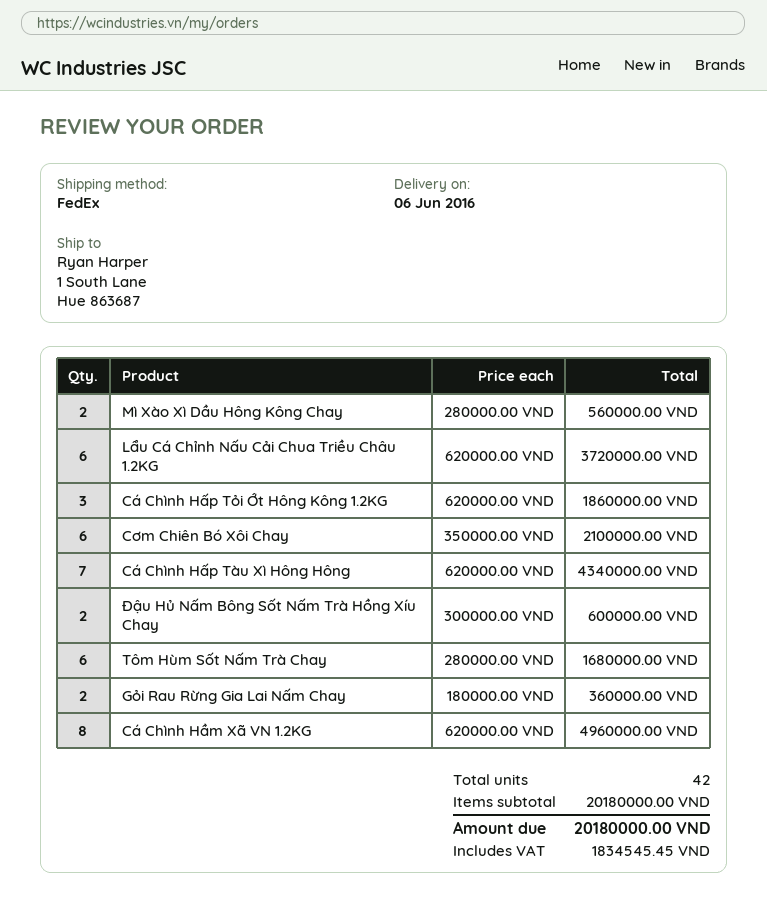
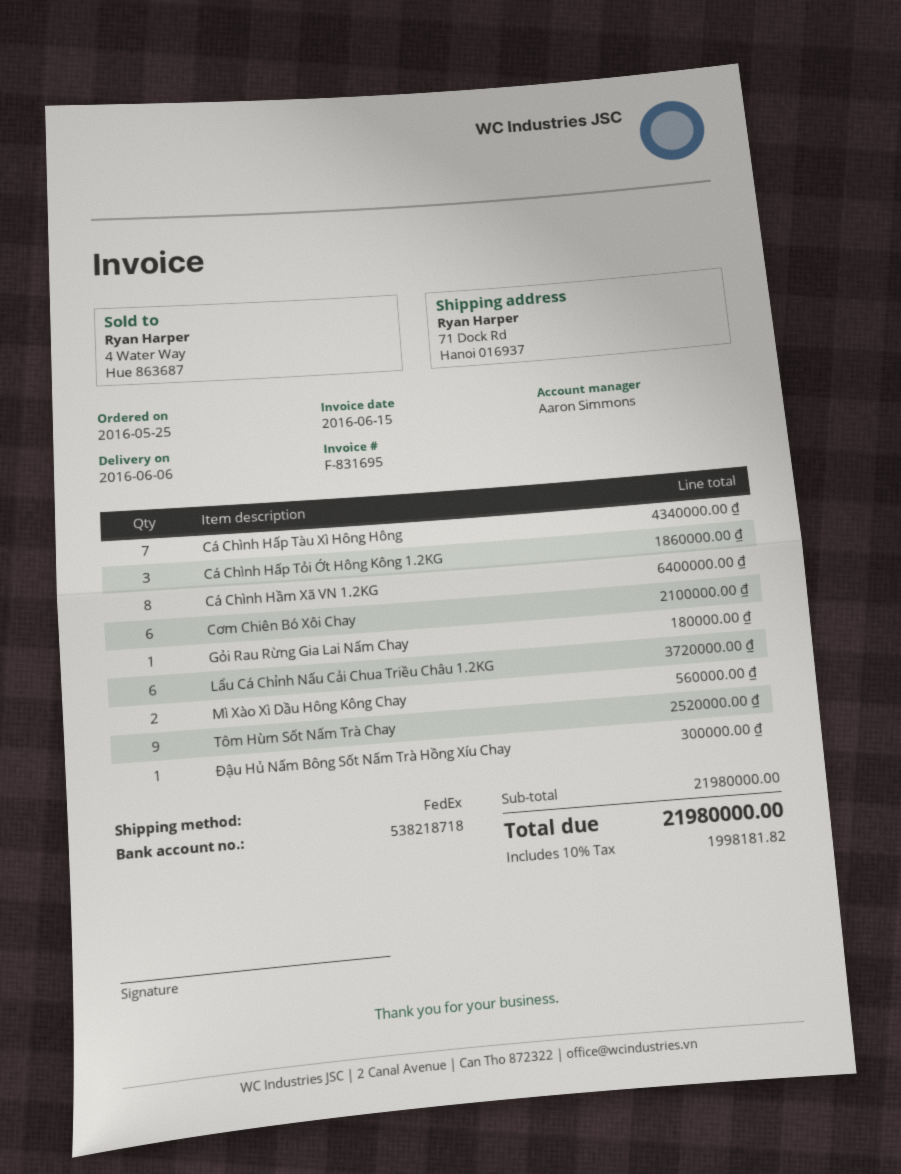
ship to: 1 South Lane, Hue 863687 -> 71 Dock Rd, Hanoi 016937
Đậu Hủ Nấm Bông Sốt Nấm Trà Hồng Xíu Chay: 2 for 600000.00 -> 1 for 300000.00
Tôm Hùm Sốt Nấm Trà Chay: 6 for 1680000.00 -> 9 for 2520000.00
Gỏi Rau Rừng Gia Lai Nấm Chay: 2 for 360000.00 -> 1 for 180000.00
Cá Chình Hầm Xã VN 1.2KG: 8 for 4960000.00 -> 8 for 6400000.00
subtotal: 20180000.00 -> 21980000.00
tax: 1834545.45 -> 1998181.82
total: 20180000.00 -> 21980000.00

